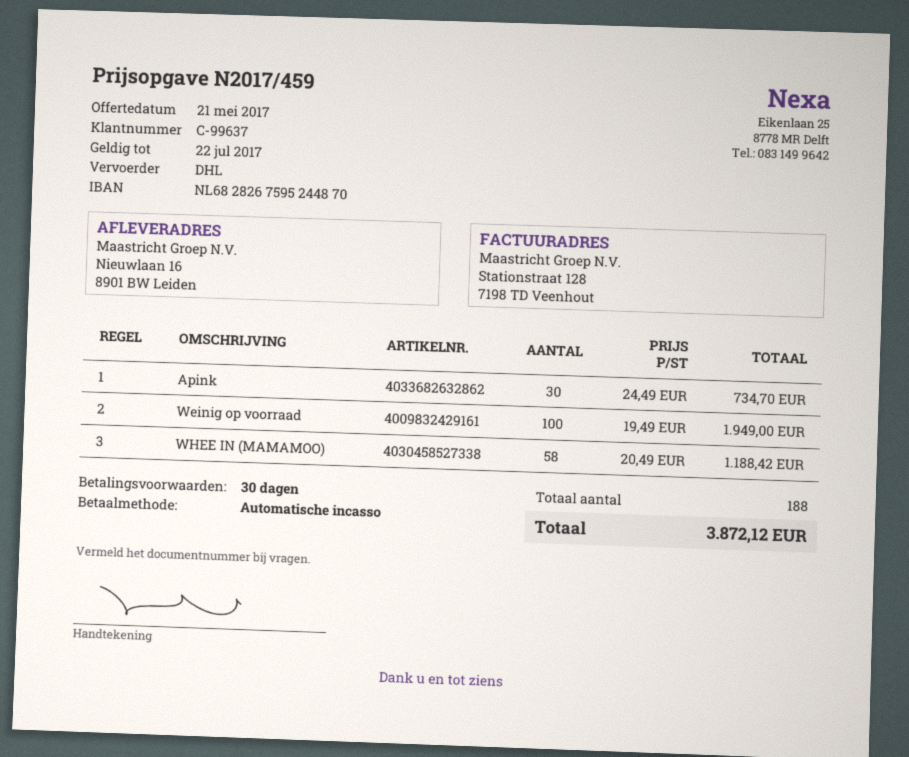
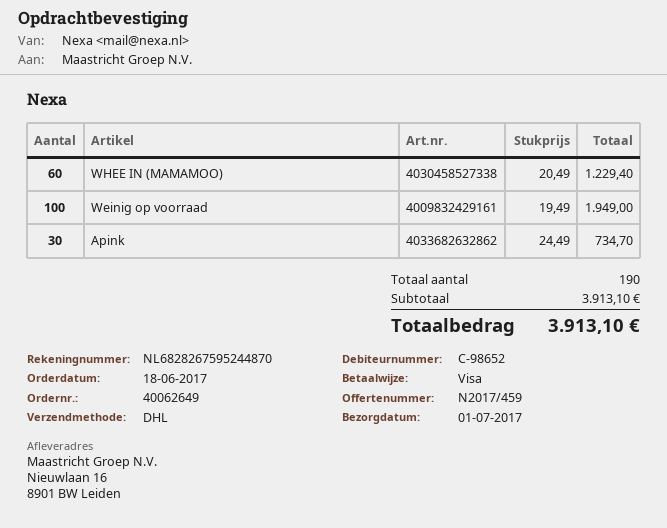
customer number: C-99637 -> C-98652
payment method: direct debit -> Visa
WHEE IN (MAMAMOO): 58 x 20.49 = 1188.42 -> 60 x 20.49 = 1229.40
total quantity: 188 -> 190
total: 3872.12 -> 3913.10

